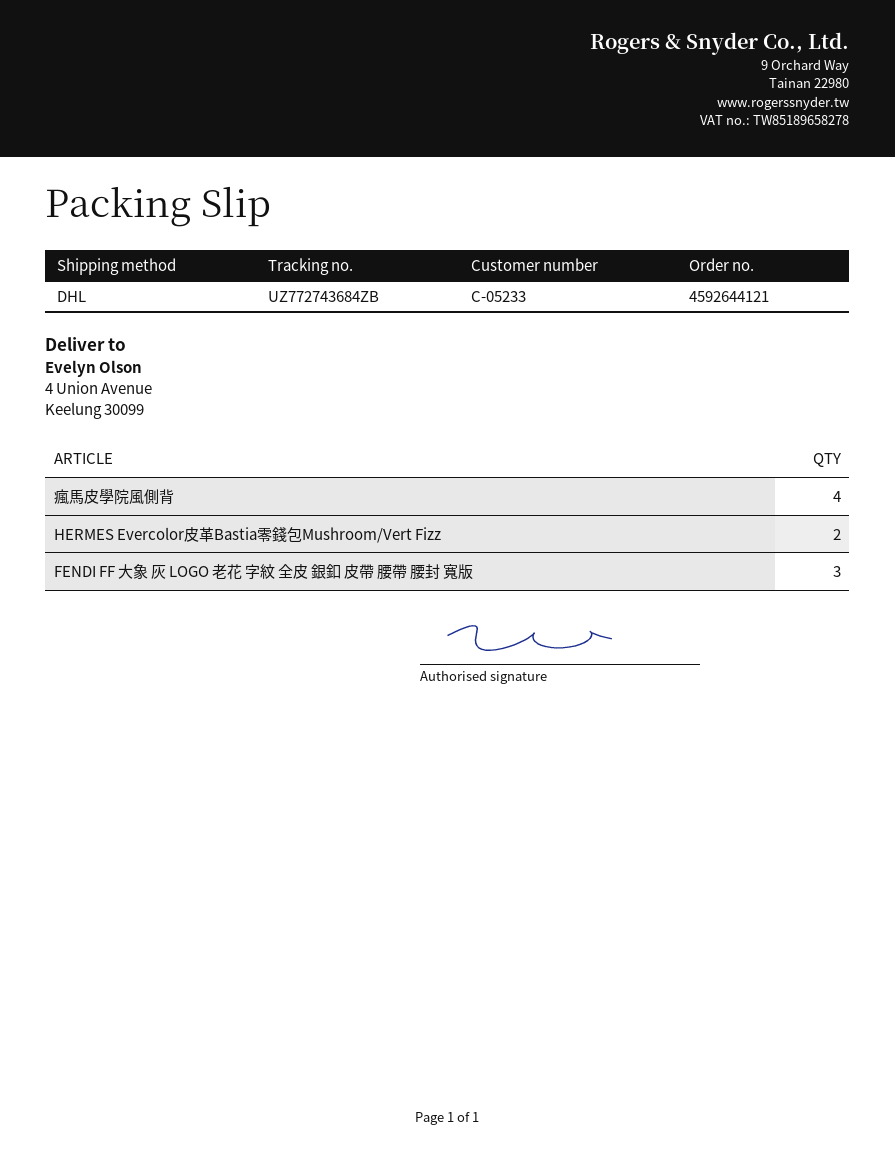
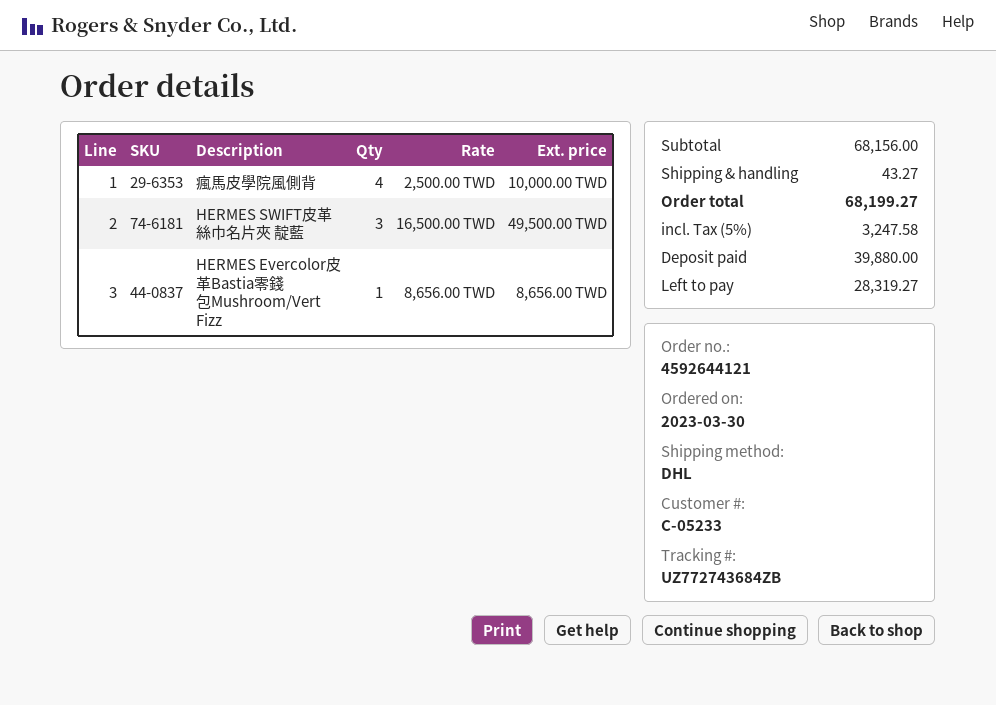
HERMES Evercolor皮革Bastia零錢包Mushroom/Vert Fizz: 2 -> 1
FENDI FF 大象 灰 LOGO 老花 字紋 全皮 銀釦 皮帶 腰帶 腰封 寬版: 3 -> none
HERMES SWIFT皮革絲巾名片夾 靛藍: none -> 3

